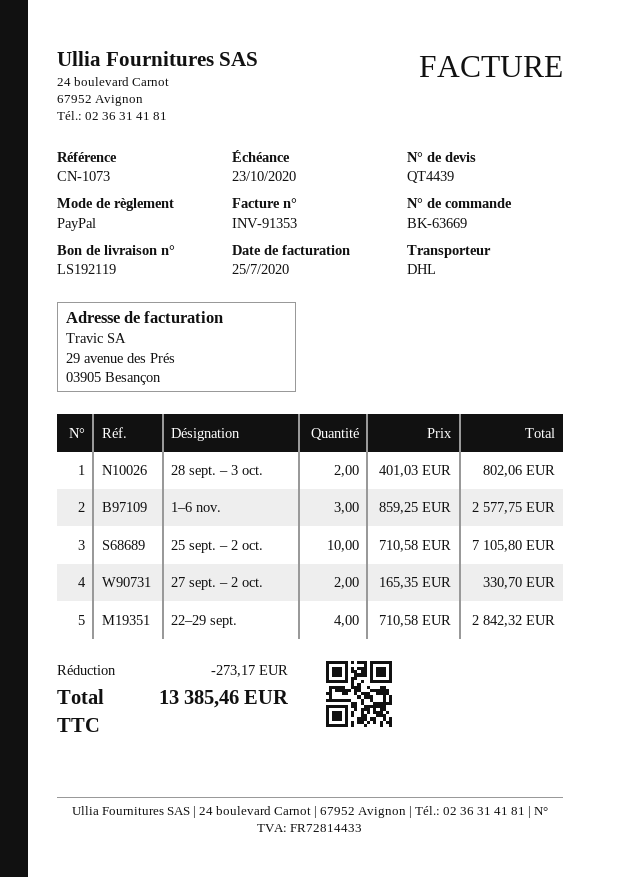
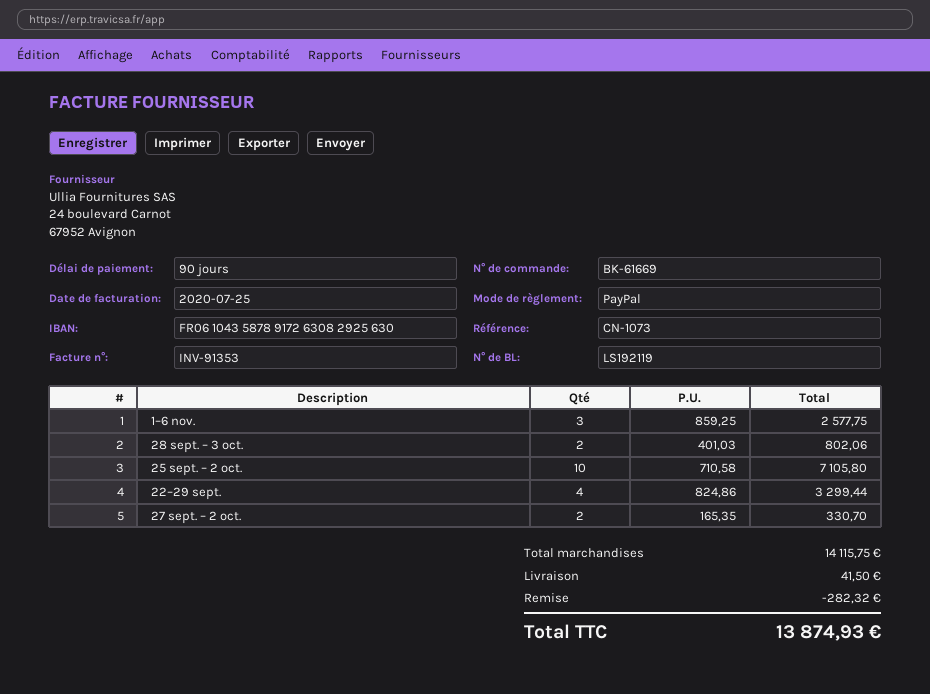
order number: BK-63669 -> BK-61669
22–29 sept.: 4 x 710.58 = 2842.32 -> 4 x 824.86 = 3299.44
discount: 273.17 -> 282.32
shipping: none -> 41.50
total: 13385.46 -> 13874.93

